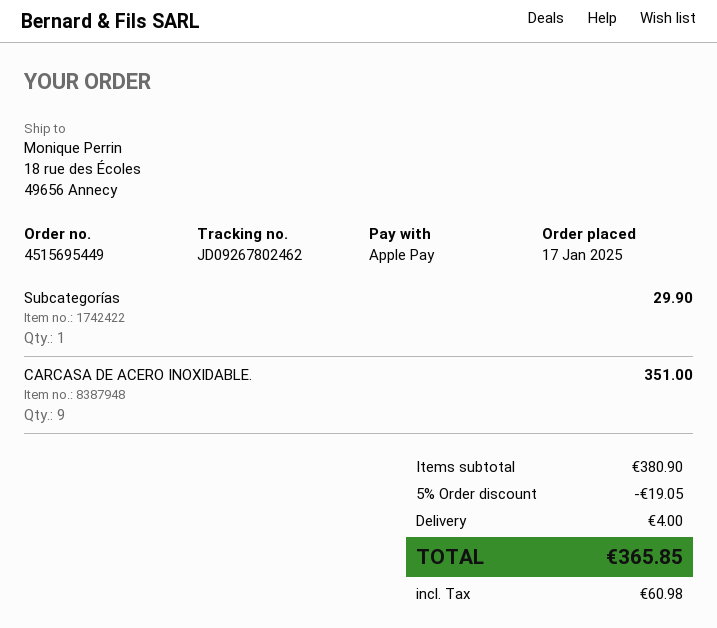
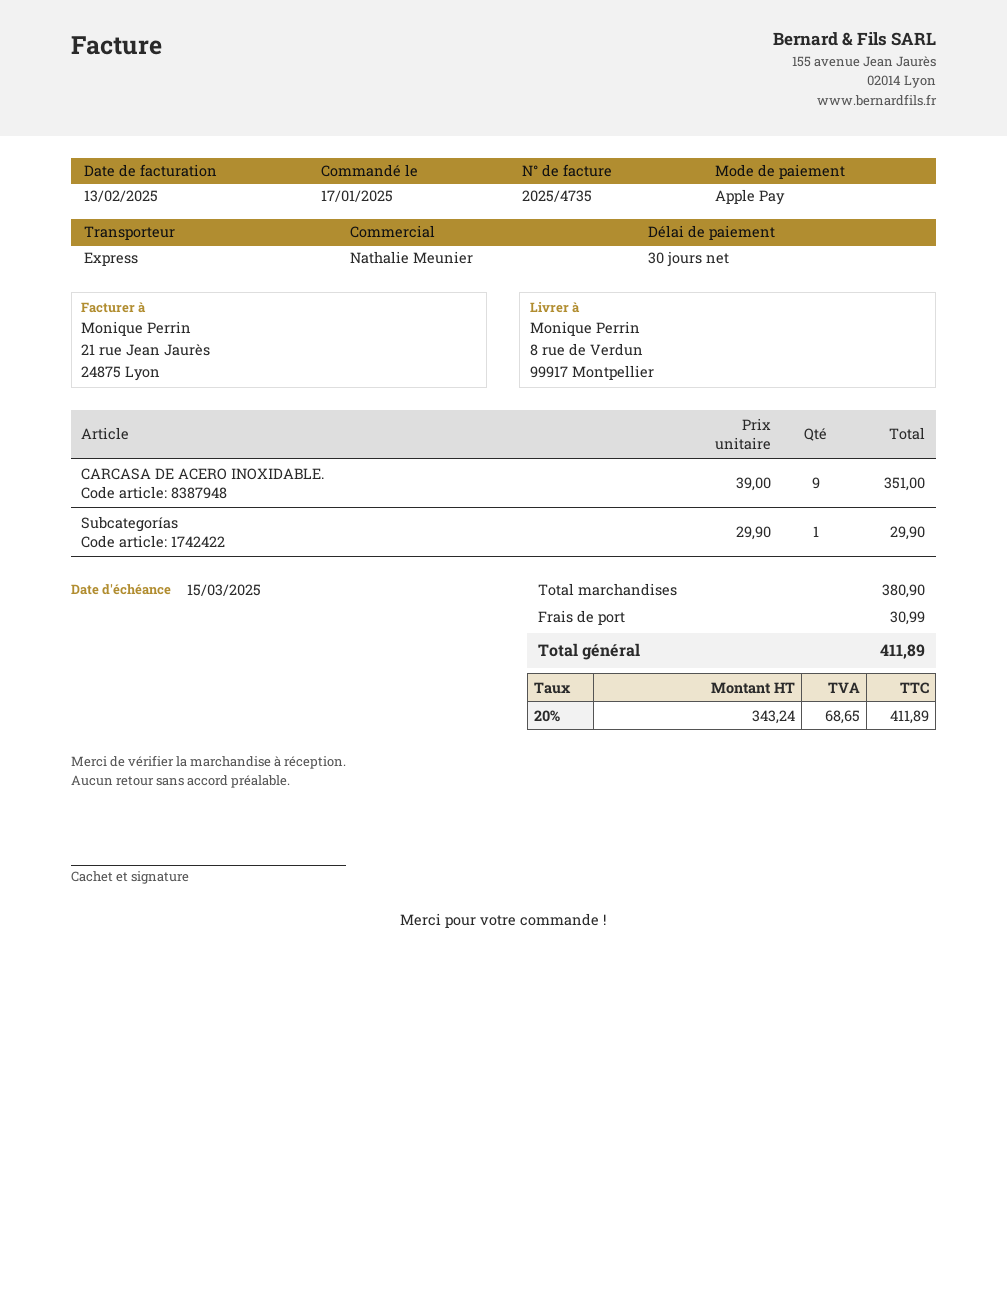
ship to: 18 rue des Écoles, 49656 Annecy -> 8 rue de Verdun, 99917 Montpellier
discount: 5% = 19.05 -> none
shipping: 4.00 -> 30.99
tax: 60.98 -> 68.65
total: 365.85 -> 411.89

